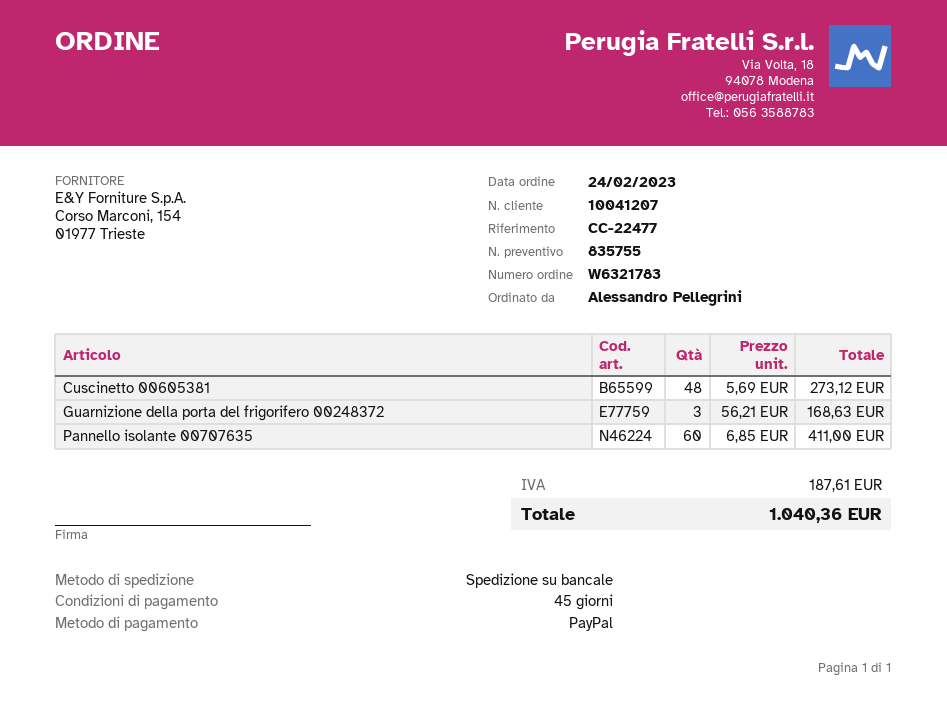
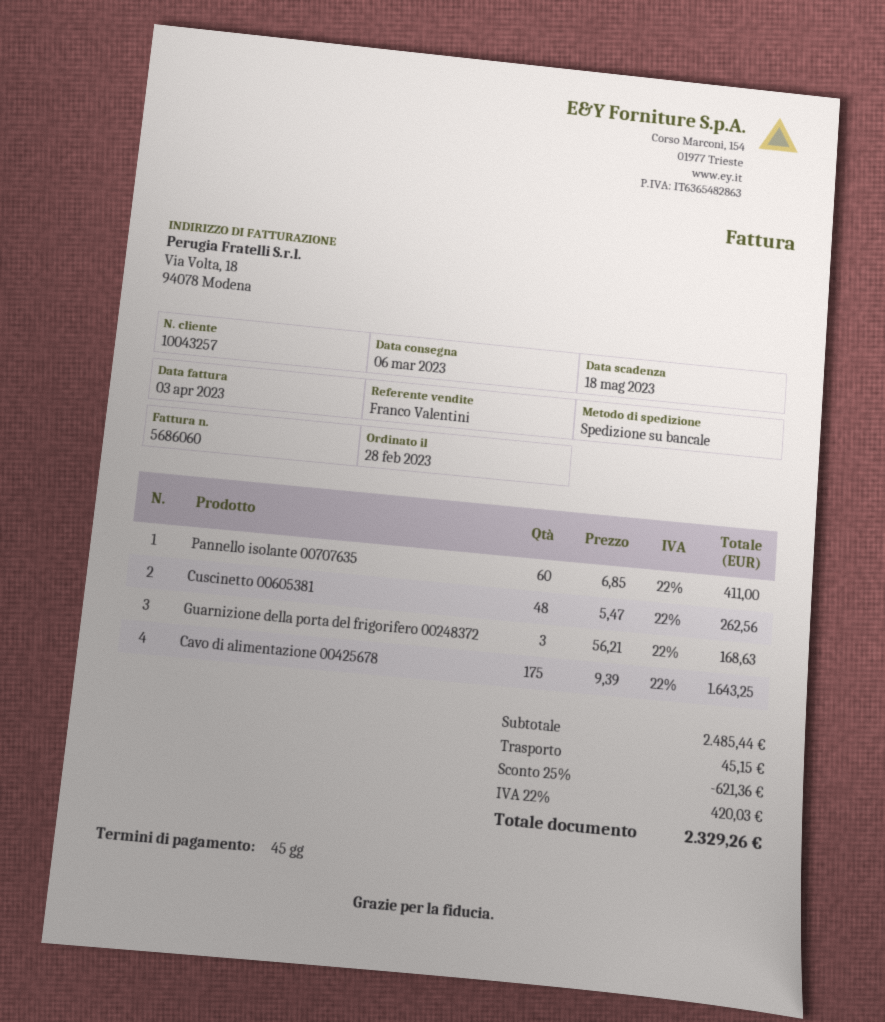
order date: 2023-02-24 -> 2023-02-28
customer number: 10041207 -> 10043257
Cuscinetto 00605381: 48 x 5.69 = 273.12 -> 48 x 5.47 = 262.56
Cavo di alimentazione 00425678: none -> 175 x 9.39 = 1643.25
discount: none -> 25% = 621.36
shipping: none -> 45.15
tax: 187.61 -> 420.03
total: 1040.36 -> 2329.26

